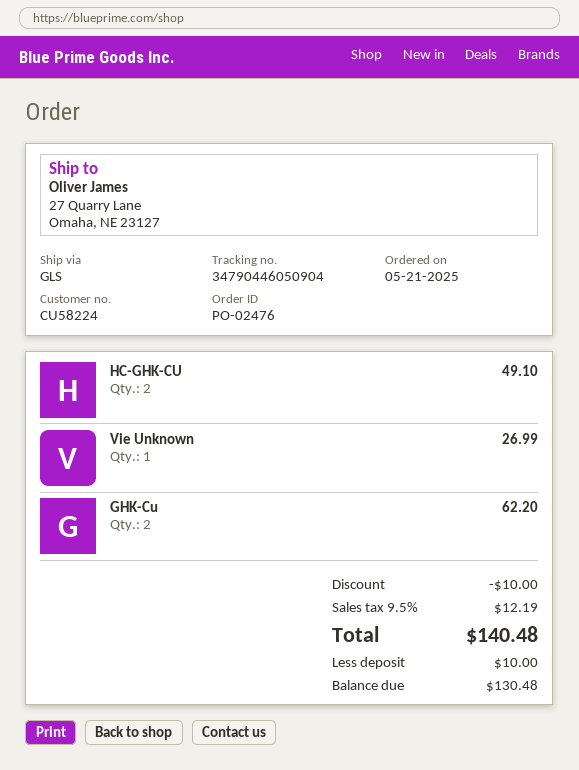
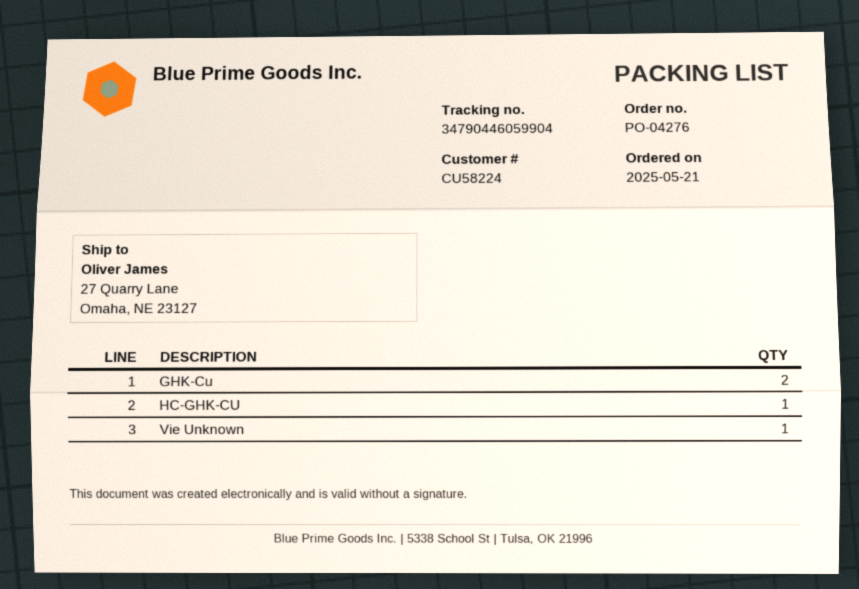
order number: PO-02476 -> PO-04276
tracking number: 34790446050904 -> 34790446059904
HC-GHK-CU: 2 -> 1

